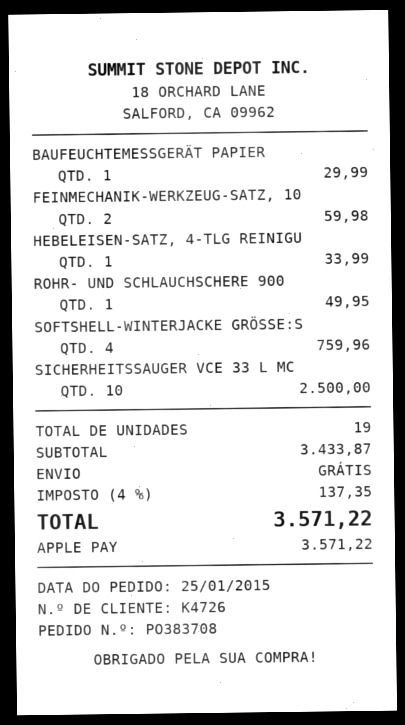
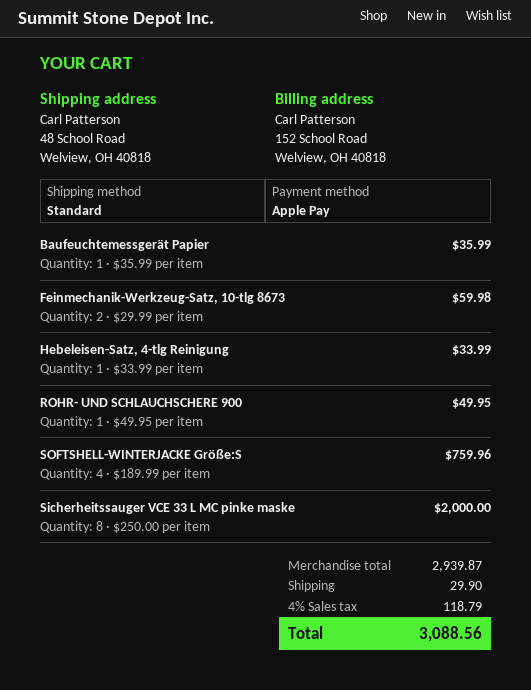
BAUFEUCHTEMESSGERÄT PAPIER: 1 for 29.99 -> 1 for 35.99
SICHERHEITSSAUGER VCE 33 L MC: 10 for 2500.00 -> 8 for 2000.00
subtotal: 3433.87 -> 2939.87
shipping: 0.00 -> 29.90
tax: 4% = 137.35 -> 4% = 118.79
total: 3571.22 -> 3088.56

